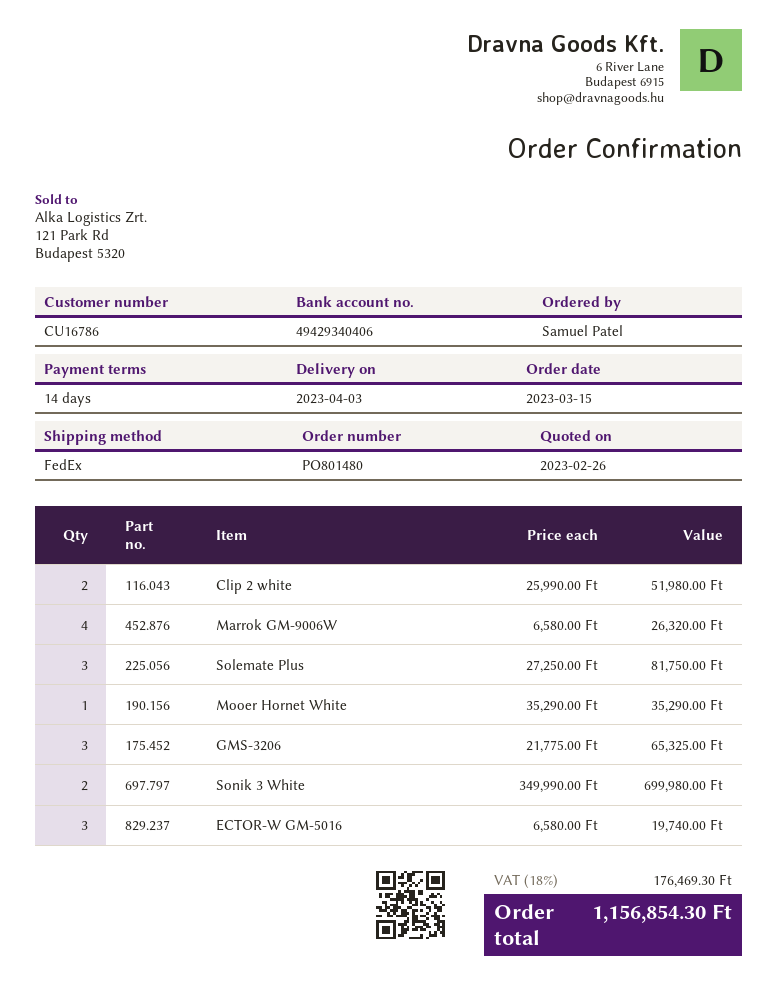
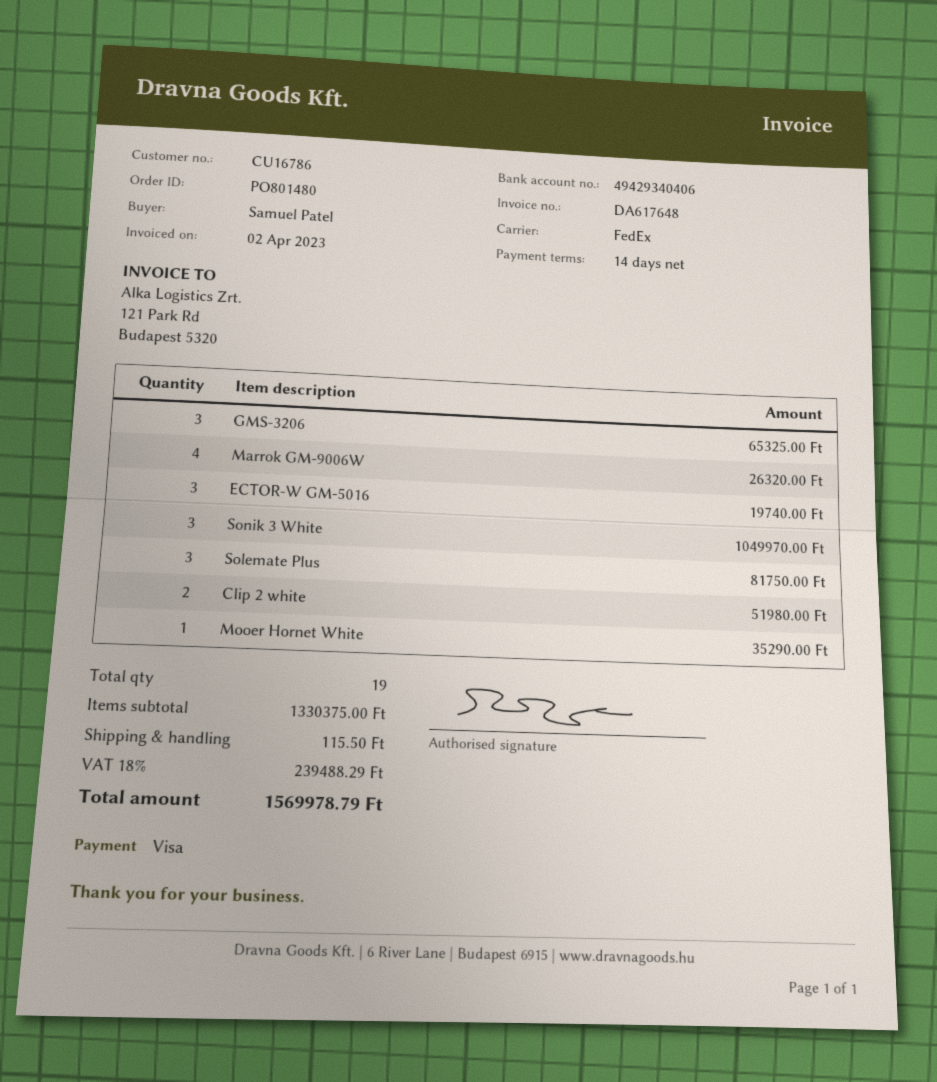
Sonik 3 White: 2 for 699980.00 -> 3 for 1049970.00
shipping: none -> 115.50
tax: 18% = 176469.30 -> 18% = 239488.29
total: 1156854.30 -> 1569978.79

